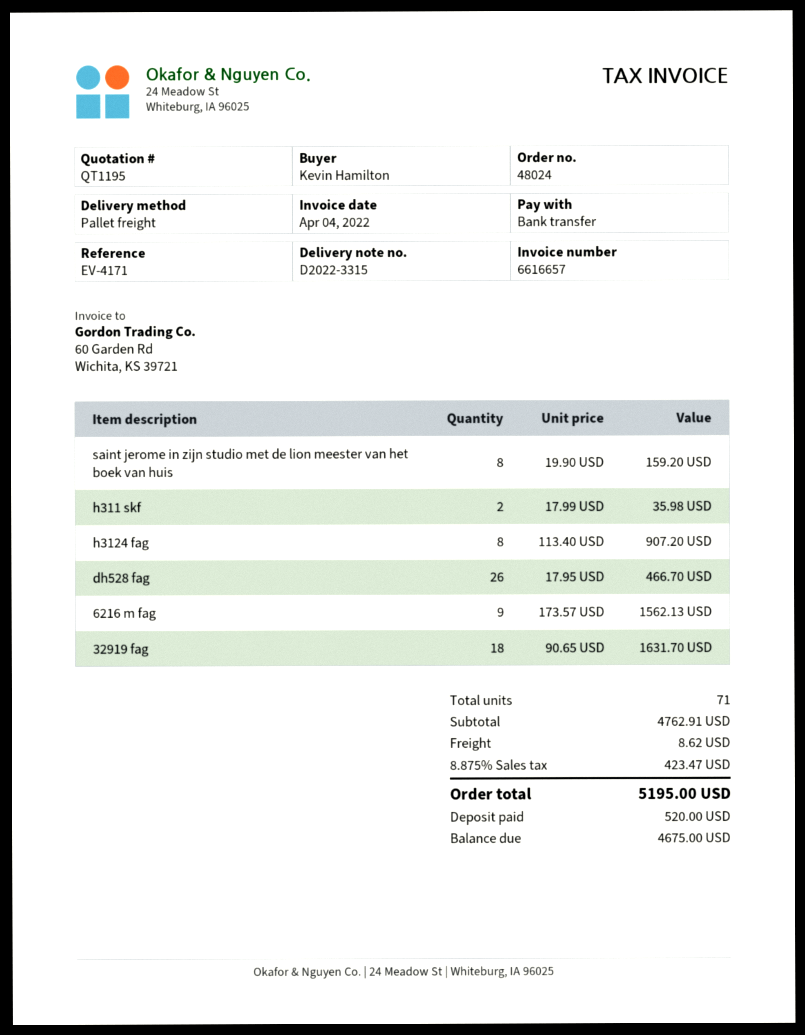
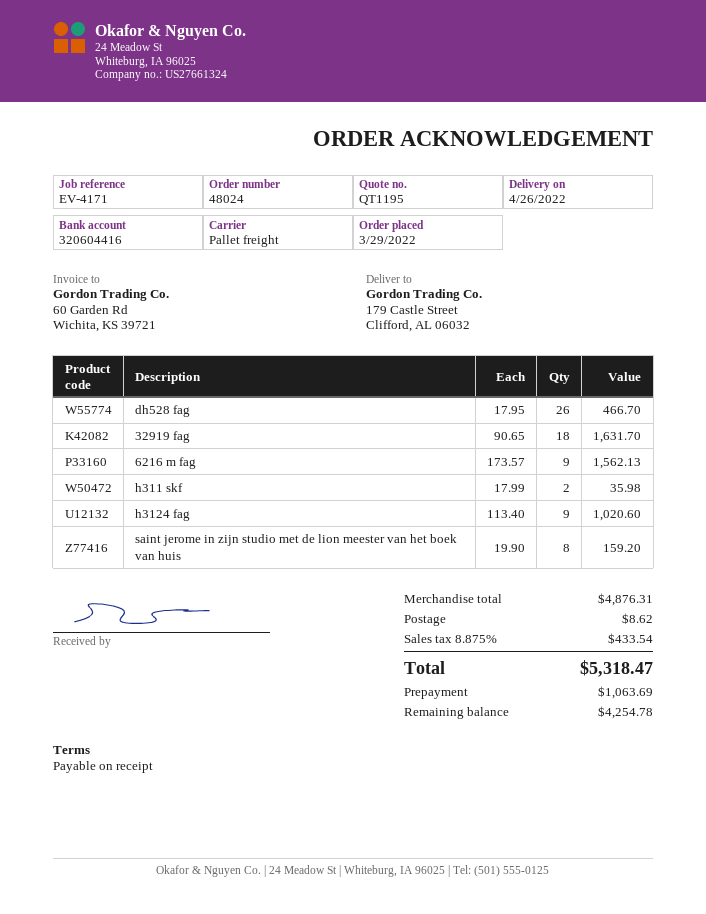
h3124 fag: 8 x 113.40 = 907.20 -> 9 x 113.40 = 1020.60
subtotal: 4762.91 -> 4876.31
tax: 8.875% = 423.47 -> 8.875% = 433.54
total: 5195.00 -> 5318.47
deposit: 520.00 -> 1063.69
balance: 4675.00 -> 4254.78

